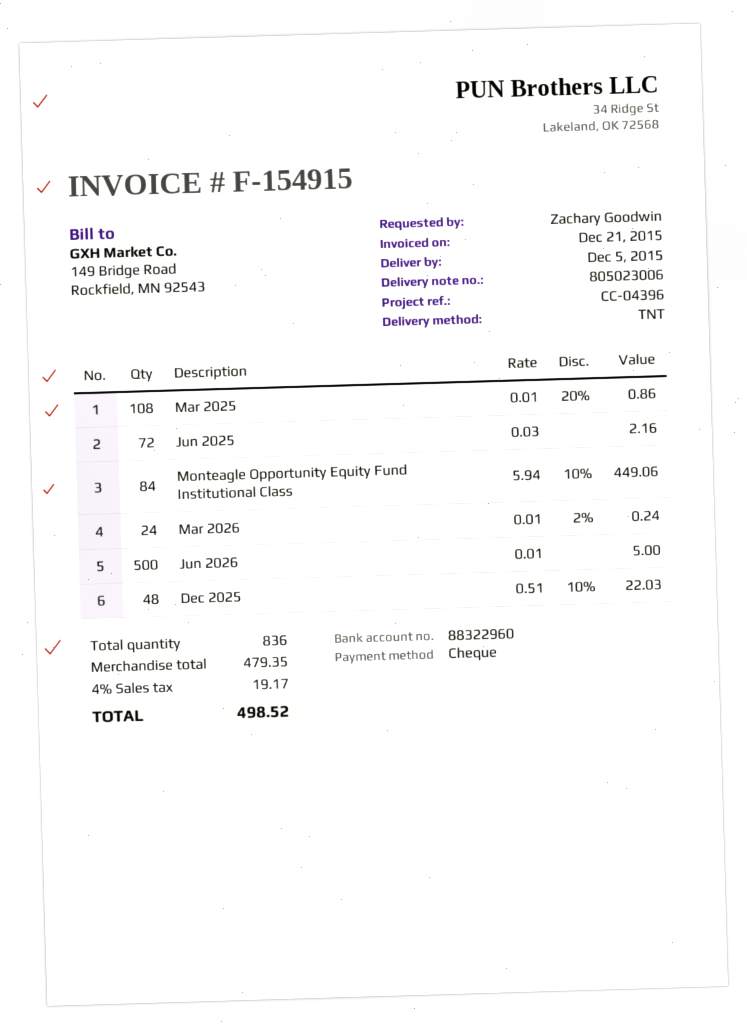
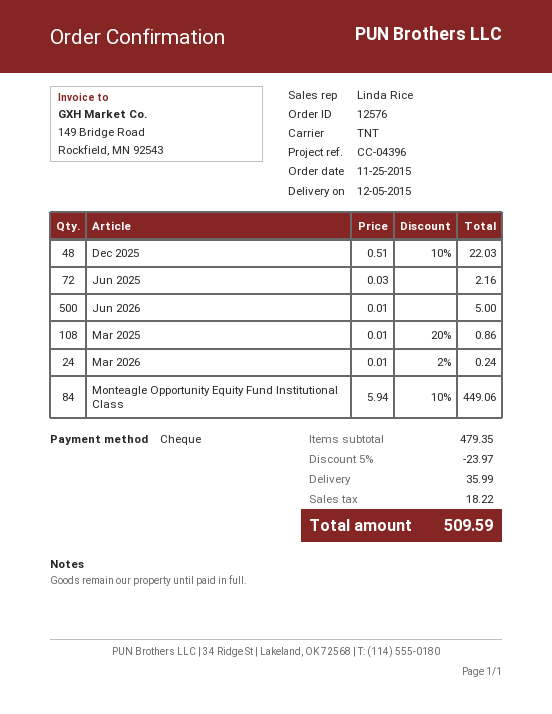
discount: none -> 5% = 23.97
shipping: none -> 35.99
tax: 19.17 -> 18.22
total: 498.52 -> 509.59

